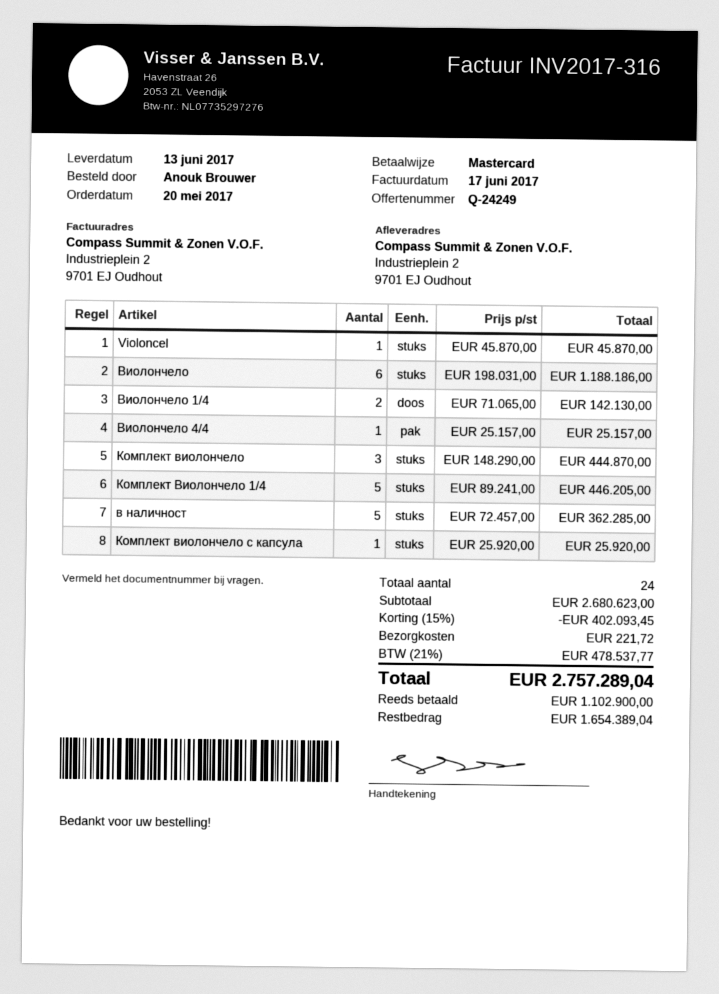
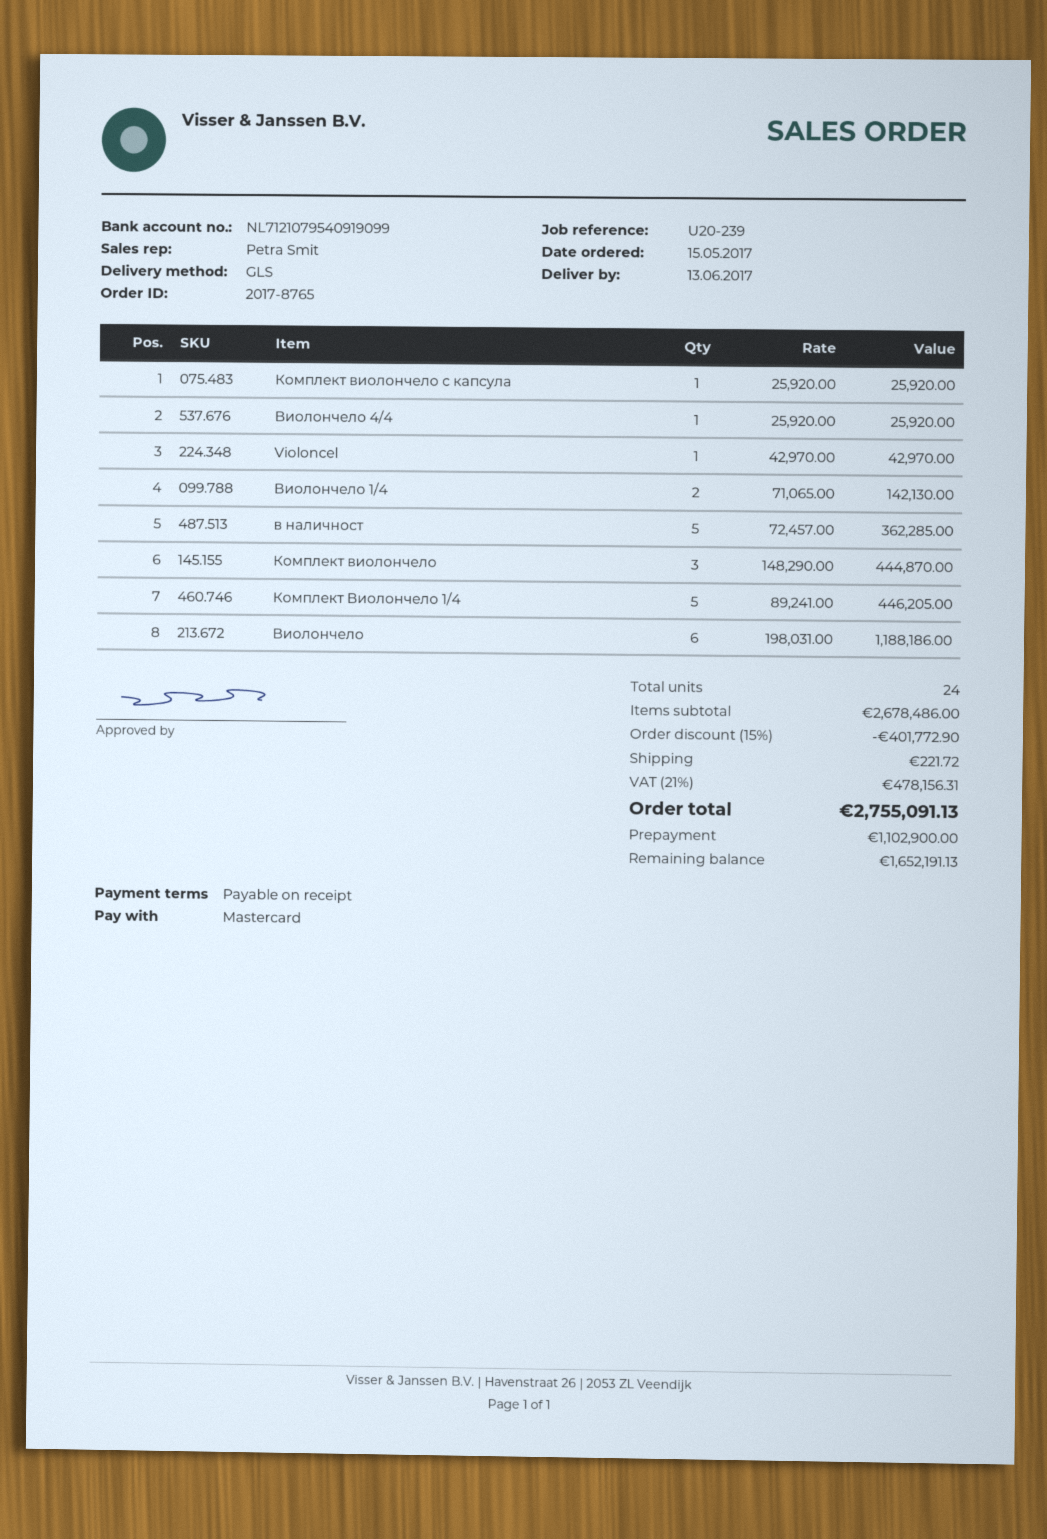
order date: 2017-05-20 -> 2017-05-15
Violoncel: 1 x 45870.00 = 45870.00 -> 1 x 42970.00 = 42970.00
Виолончело 4/4: 1 x 25157.00 = 25157.00 -> 1 x 25920.00 = 25920.00
subtotal: 2680623.00 -> 2678486.00
discount: 15% = 402093.45 -> 15% = 401772.90
tax: 21% = 478537.77 -> 21% = 478156.31
total: 2757289.04 -> 2755091.13
balance: 1654389.04 -> 1652191.13

